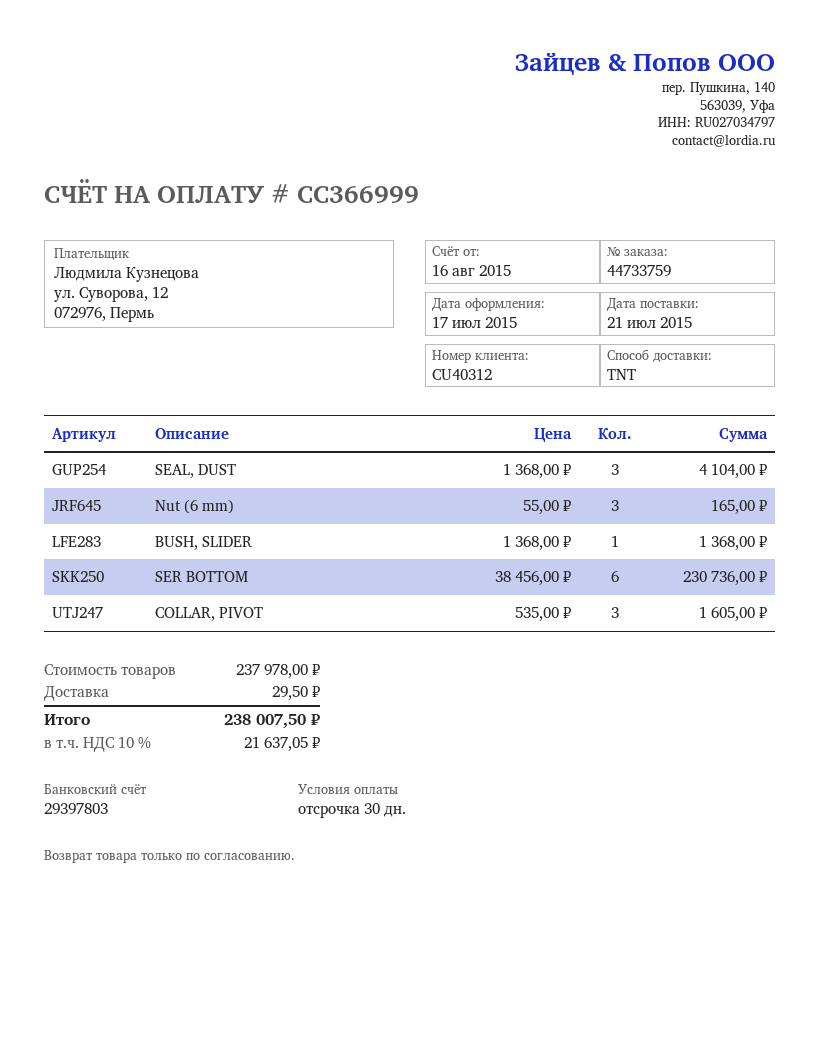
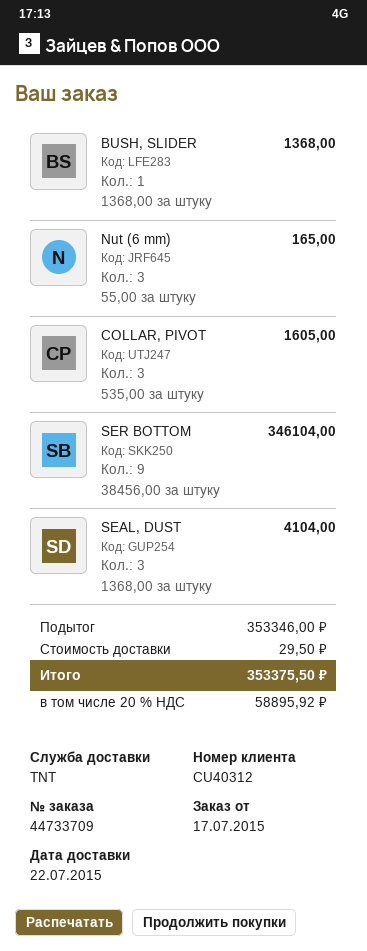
order number: 44733759 -> 44733709
delivery date: 2015-07-21 -> 2015-07-22
SER BOTTOM: 6 x 38456.00 = 230736.00 -> 9 x 38456.00 = 346104.00
subtotal: 237978.00 -> 353346.00
tax: 10% = 21637.05 -> 20% = 58895.92
total: 238007.50 -> 353375.50

